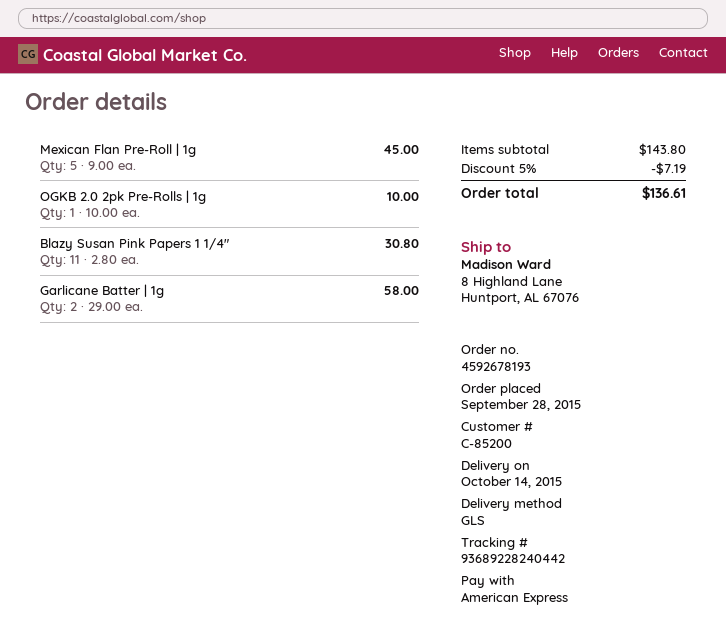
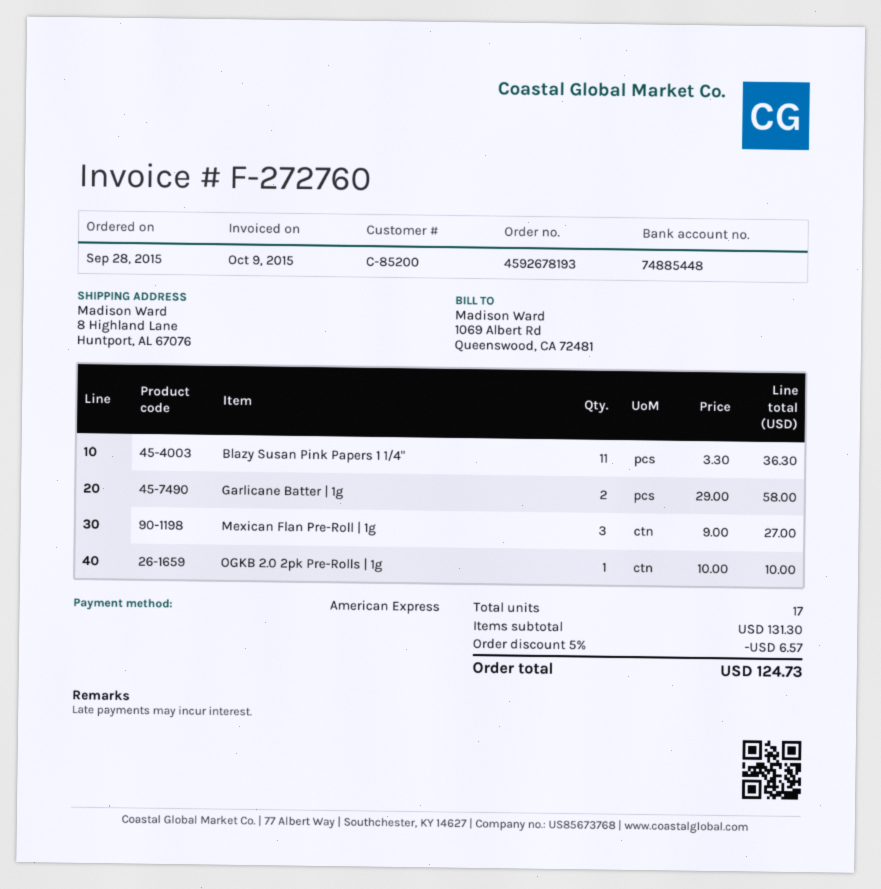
Mexican Flan Pre-Roll | 1g: 5 x 9.00 = 45.00 -> 3 x 9.00 = 27.00
Blazy Susan Pink Papers 1 1/4": 11 x 2.80 = 30.80 -> 11 x 3.30 = 36.30
subtotal: 143.80 -> 131.30
discount: 5% = 7.19 -> 5% = 6.57
total: 136.61 -> 124.73

